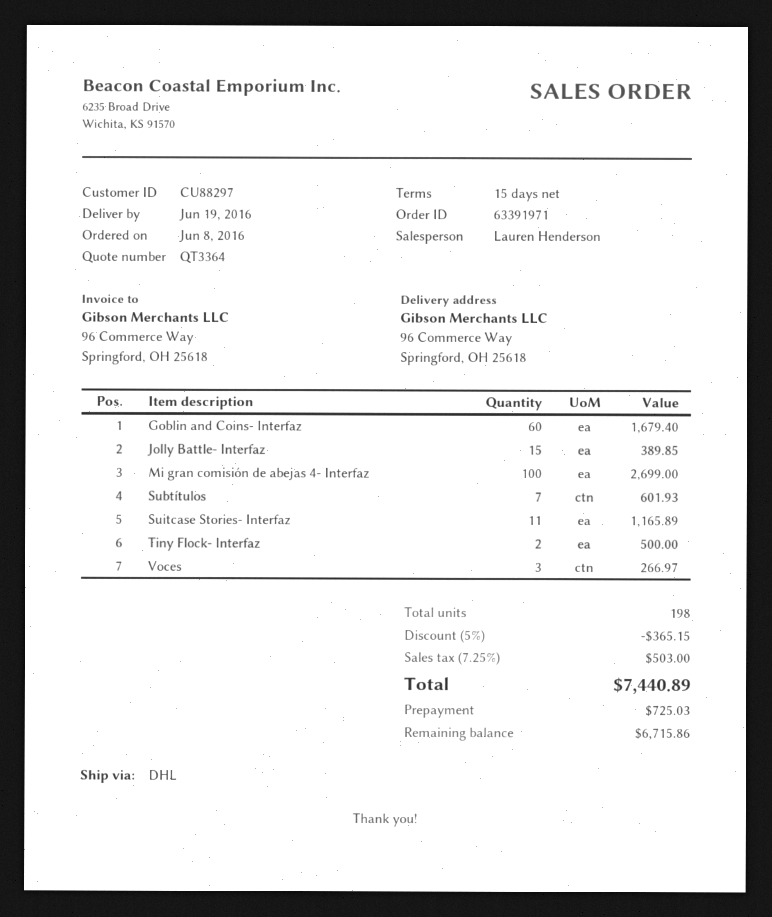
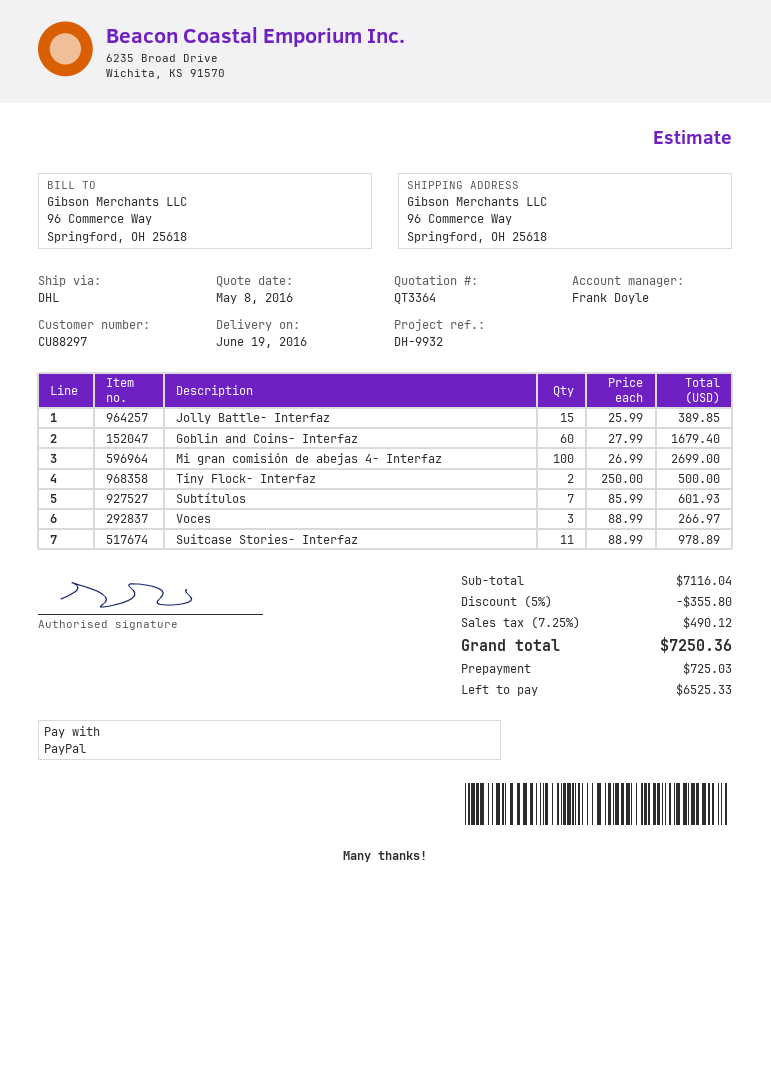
sales rep: Lauren Henderson -> Frank Doyle
Suitcase Stories- Interfaz: 11 for 1165.89 -> 11 for 978.89
discount: 5% = 365.15 -> 5% = 355.80
tax: 7.25% = 503.00 -> 7.25% = 490.12
total: 7440.89 -> 7250.36
balance: 6715.86 -> 6525.33

